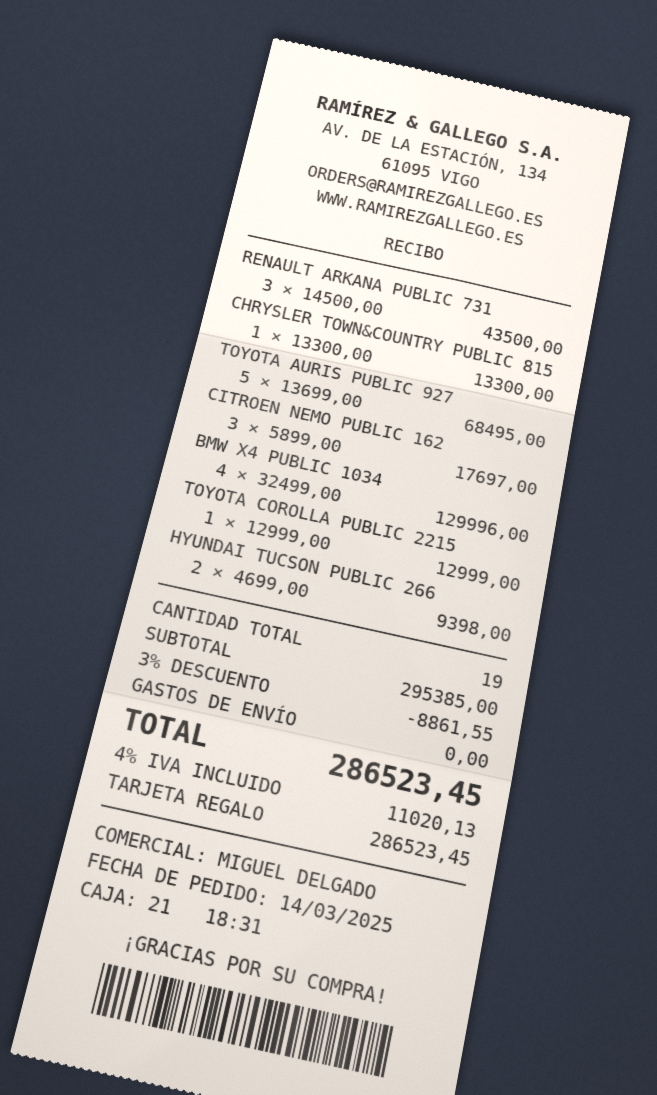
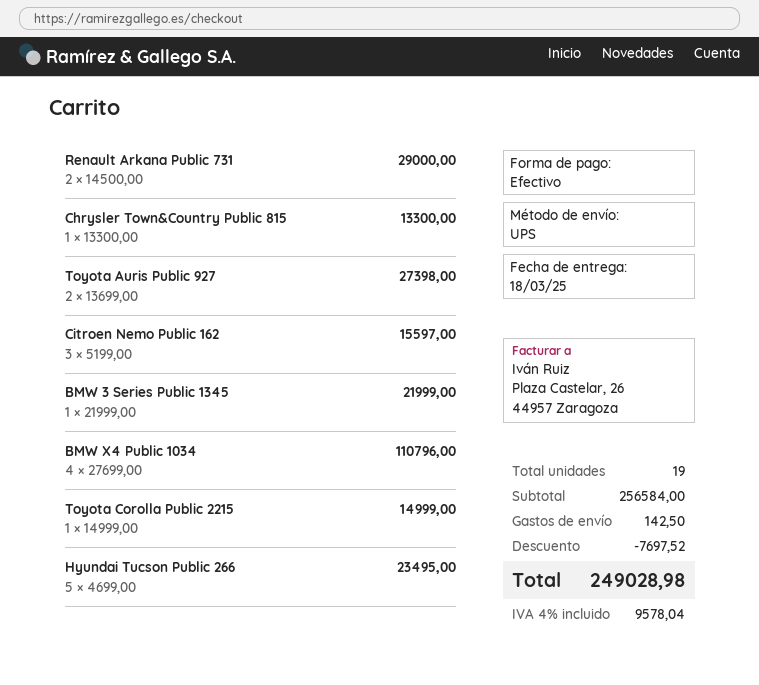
payment method: gift card -> cash
RENAULT ARKANA PUBLIC 731: 3 x 14500.00 = 43500.00 -> 2 x 14500.00 = 29000.00
TOYOTA AURIS PUBLIC 927: 5 x 13699.00 = 68495.00 -> 2 x 13699.00 = 27398.00
CITROEN NEMO PUBLIC 162: 3 x 5899.00 = 17697.00 -> 3 x 5199.00 = 15597.00
BMW X4 PUBLIC 1034: 4 x 32499.00 = 129996.00 -> 4 x 27699.00 = 110796.00
TOYOTA COROLLA PUBLIC 2215: 1 x 12999.00 = 12999.00 -> 1 x 14999.00 = 14999.00
HYUNDAI TUCSON PUBLIC 266: 2 x 4699.00 = 9398.00 -> 5 x 4699.00 = 23495.00
BMW 3 Series Public 1345: none -> 1 x 21999.00 = 21999.00
subtotal: 295385.00 -> 256584.00
discount: 8861.55 -> 7697.52
shipping: 0.00 -> 142.50
tax: 4% = 11020.13 -> 4% = 9578.04
total: 286523.45 -> 249028.98

